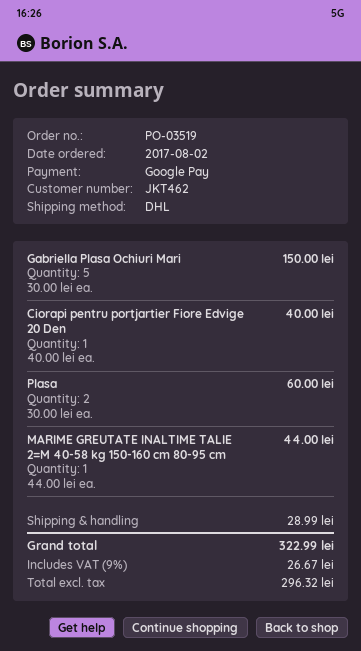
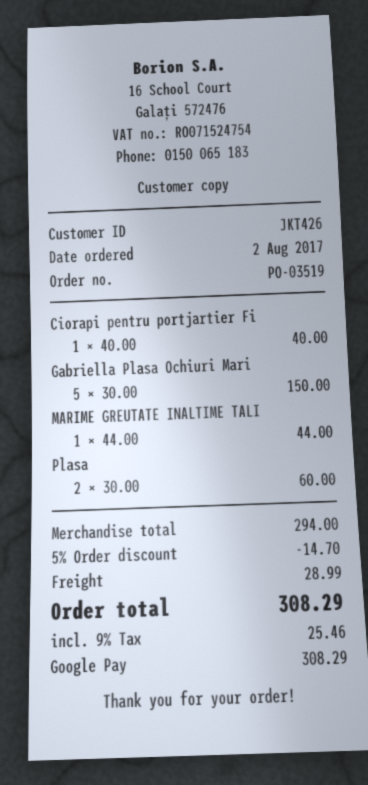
customer number: JKT462 -> JKT426
discount: none -> 5% = 14.70
tax: 9% = 26.67 -> 9% = 25.46
total: 322.99 -> 308.29

